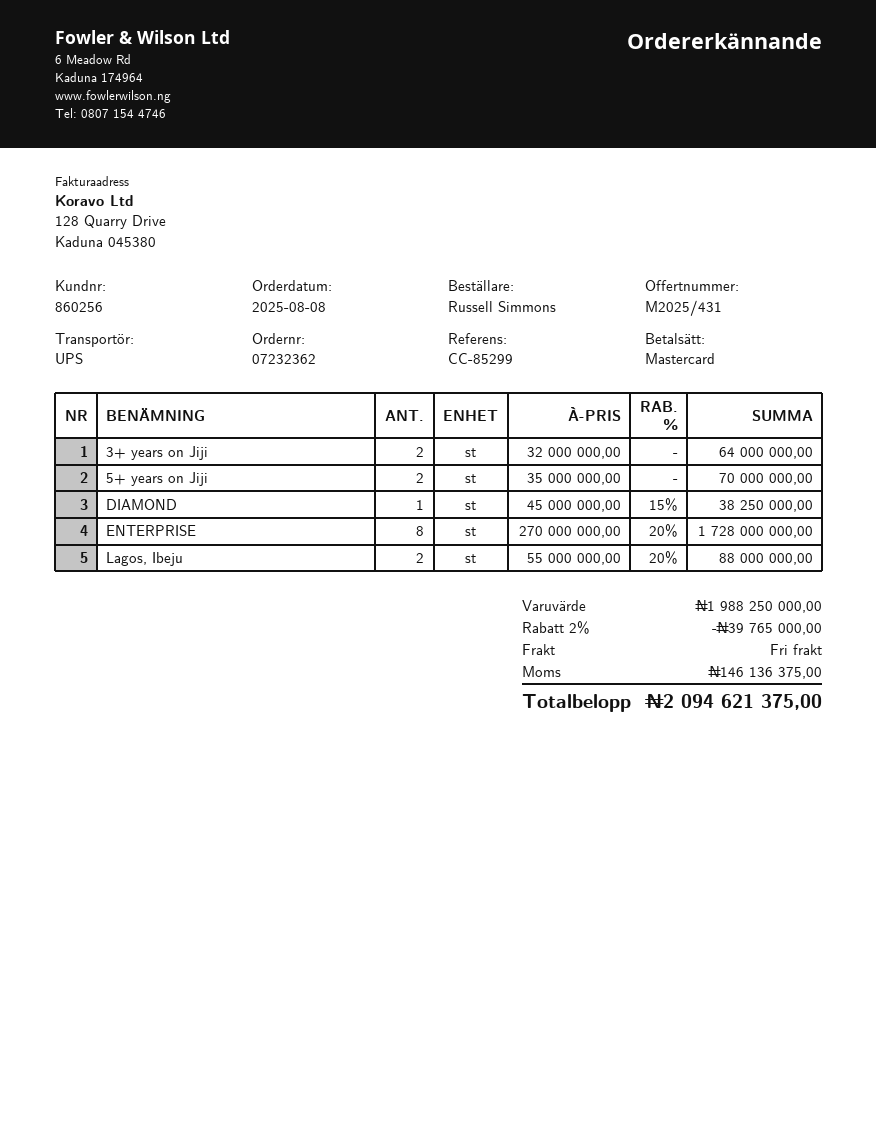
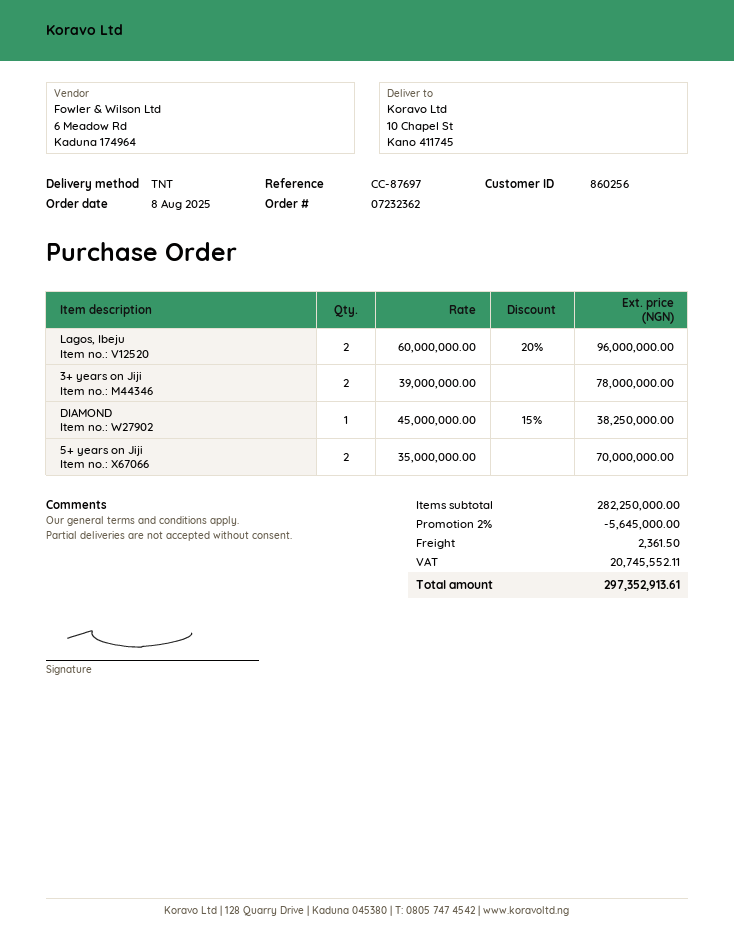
reference: CC-85299 -> CC-87697
shipping method: UPS -> TNT
3+ years on Jiji: 2 x 32000000.00 = 64000000.00 -> 2 x 39000000.00 = 78000000.00
ENTERPRISE: 8 x 270000000.00 - 20% = 1728000000.00 -> none
Lagos, Ibeju: 2 x 55000000.00 - 20% = 88000000.00 -> 2 x 60000000.00 - 20% = 96000000.00
subtotal: 1988250000.00 -> 282250000.00
discount: 2% = 39765000.00 -> 2% = 5645000.00
shipping: 0.00 -> 2361.50
tax: 146136375.00 -> 20745552.11
total: 2094621375.00 -> 297352913.61

